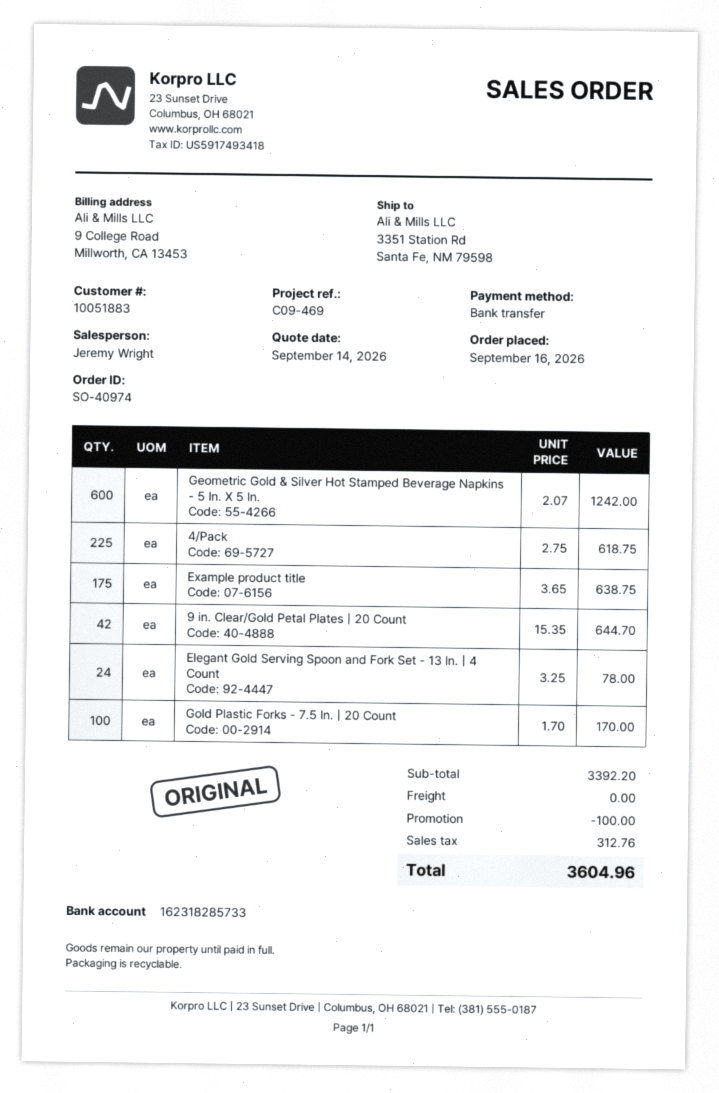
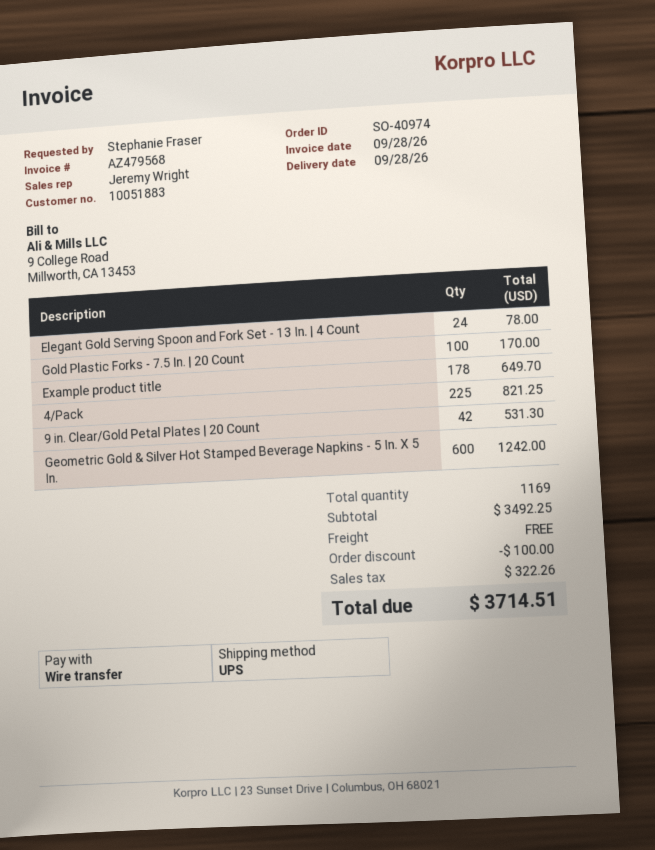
4/Pack: 225 for 618.75 -> 225 for 821.25
Example product title: 175 for 638.75 -> 178 for 649.70
9 in. Clear/Gold Petal Plates | 20 Count: 42 for 644.70 -> 42 for 531.30
subtotal: 3392.20 -> 3492.25
tax: 312.76 -> 322.26
total: 3604.96 -> 3714.51

